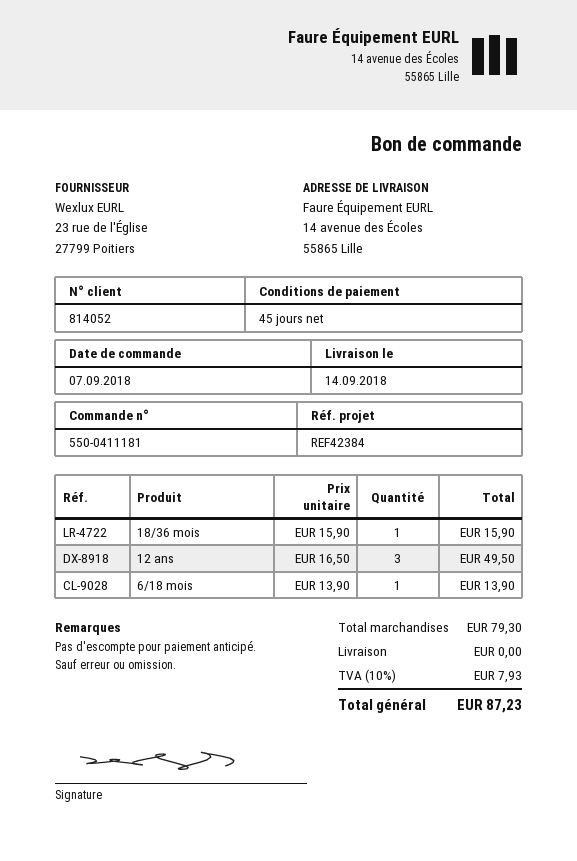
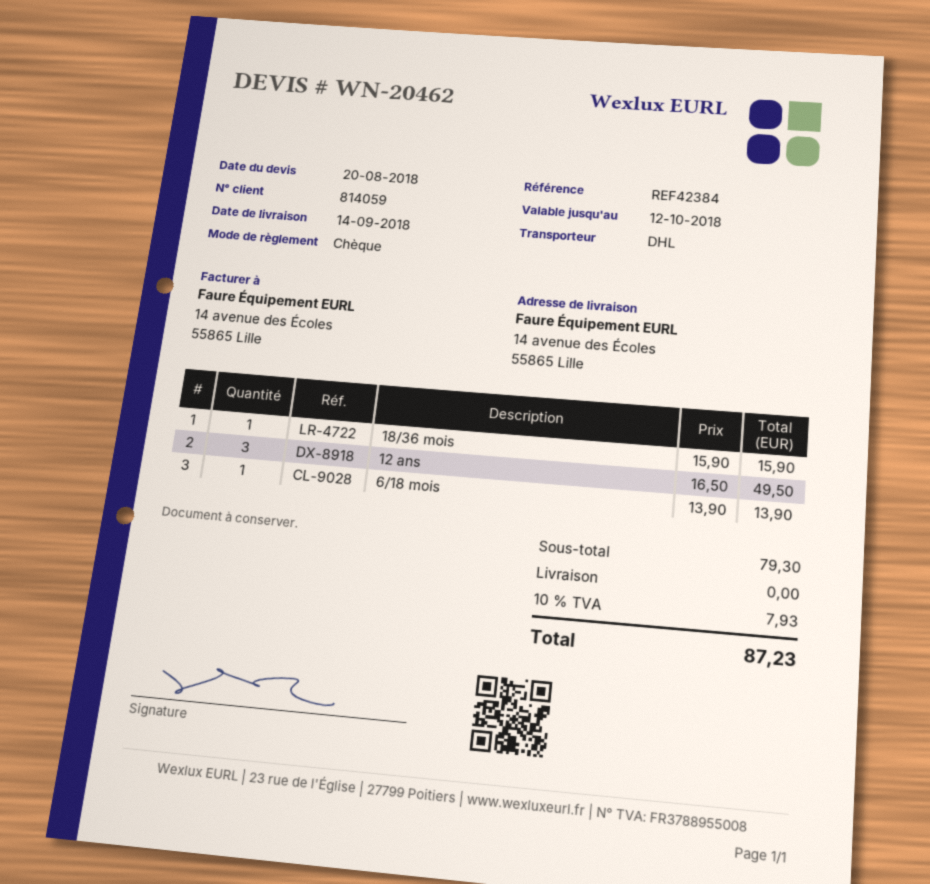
customer number: 814052 -> 814059

